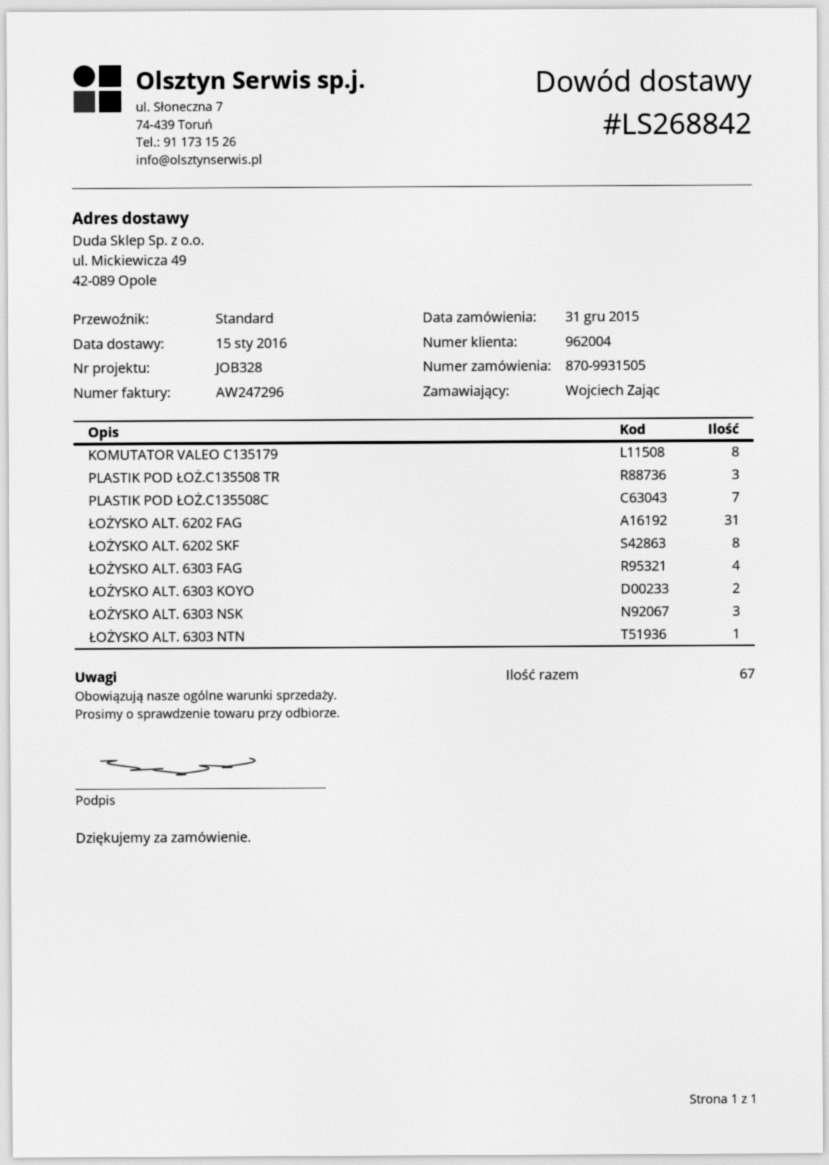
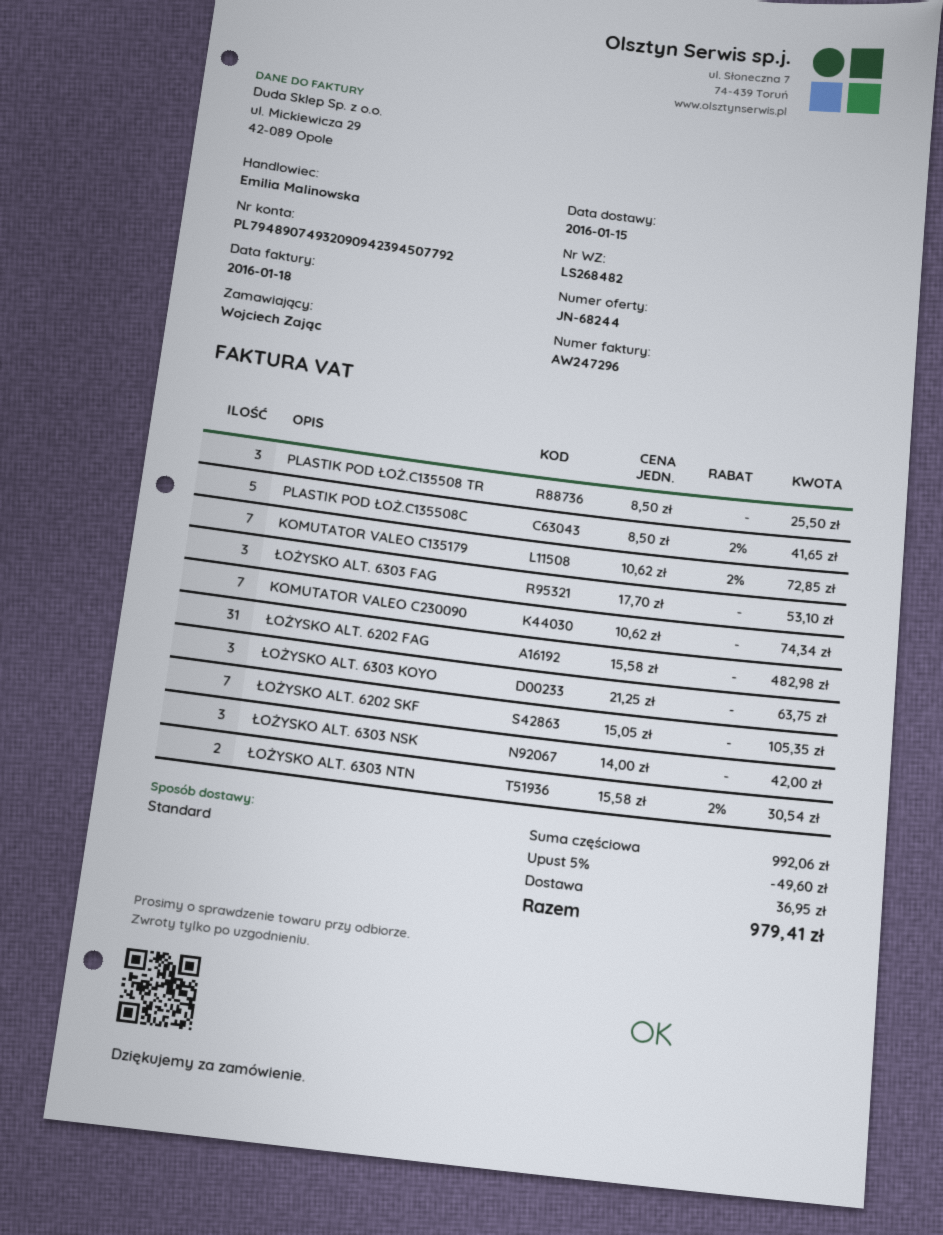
delivery note number: LS268842 -> LS268482
KOMUTATOR VALEO C135179: 8 -> 7
PLASTIK POD ŁOŻ.C135508C: 7 -> 5
ŁOŻYSKO ALT. 6202 SKF: 8 -> 7
ŁOŻYSKO ALT. 6303 FAG: 4 -> 3
ŁOŻYSKO ALT. 6303 KOYO: 2 -> 3
ŁOŻYSKO ALT. 6303 NTN: 1 -> 2
KOMUTATOR VALEO C230090: none -> 7

